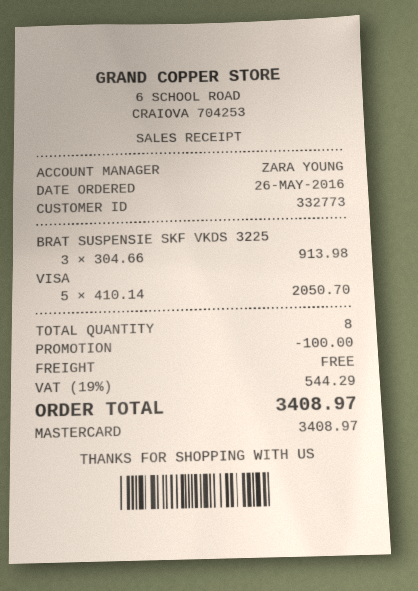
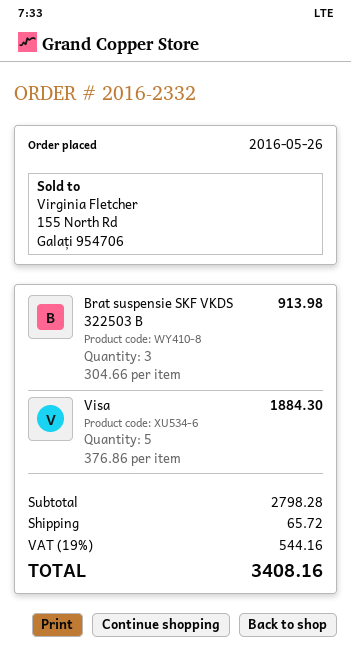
VISA: 5 x 410.14 = 2050.70 -> 5 x 376.86 = 1884.30
discount: 100.00 -> none
shipping: 0.00 -> 65.72
tax: 19% = 544.29 -> 19% = 544.16
total: 3408.97 -> 3408.16

